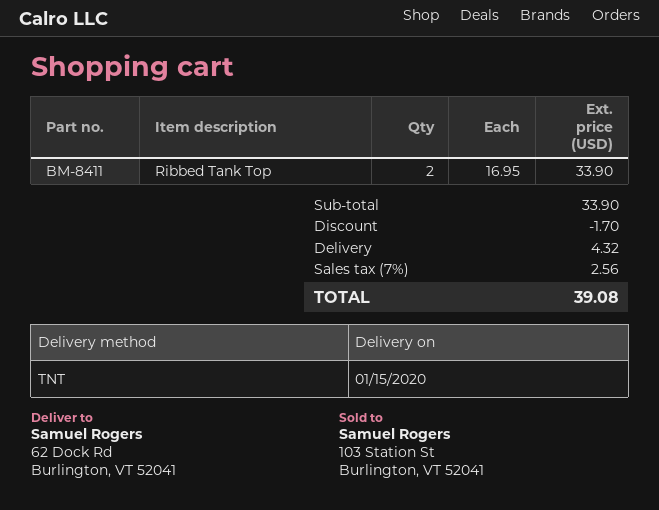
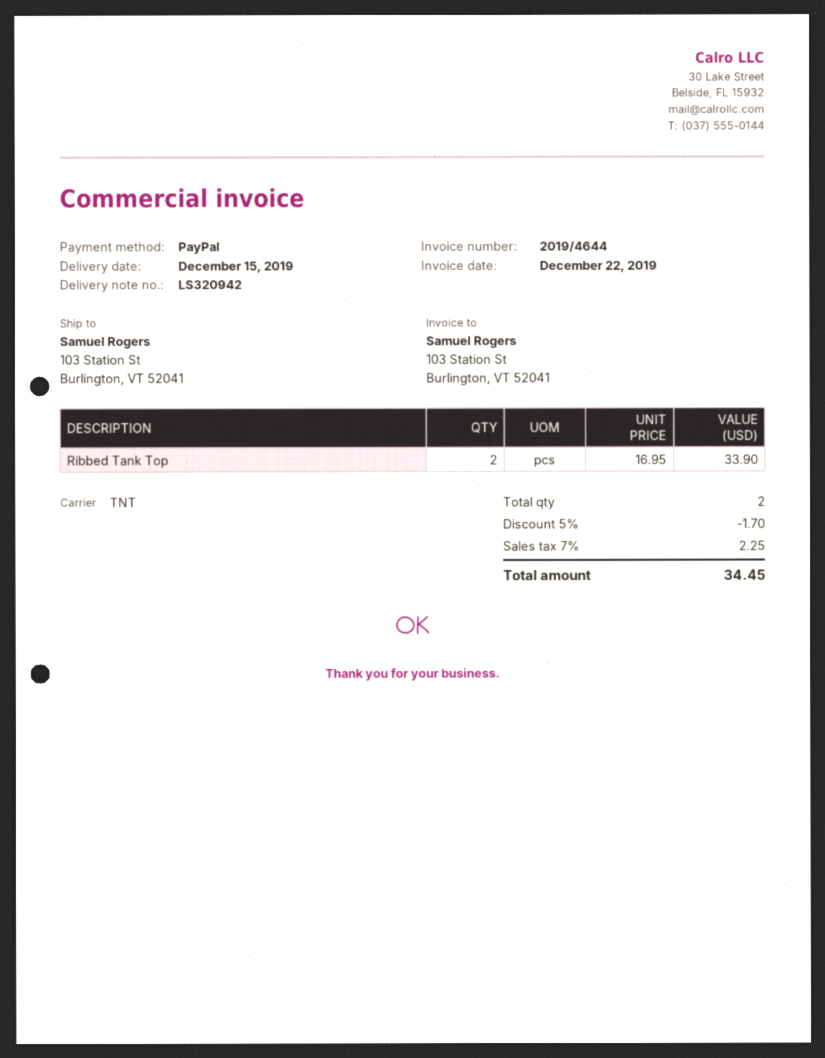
delivery date: 2020-01-15 -> 2019-12-15
ship to: 62 Dock Rd, Burlington, VT 52041 -> 103 Station St, Burlington, VT 52041
shipping: 4.32 -> none
tax: 7% = 2.56 -> 7% = 2.25
total: 39.08 -> 34.45

